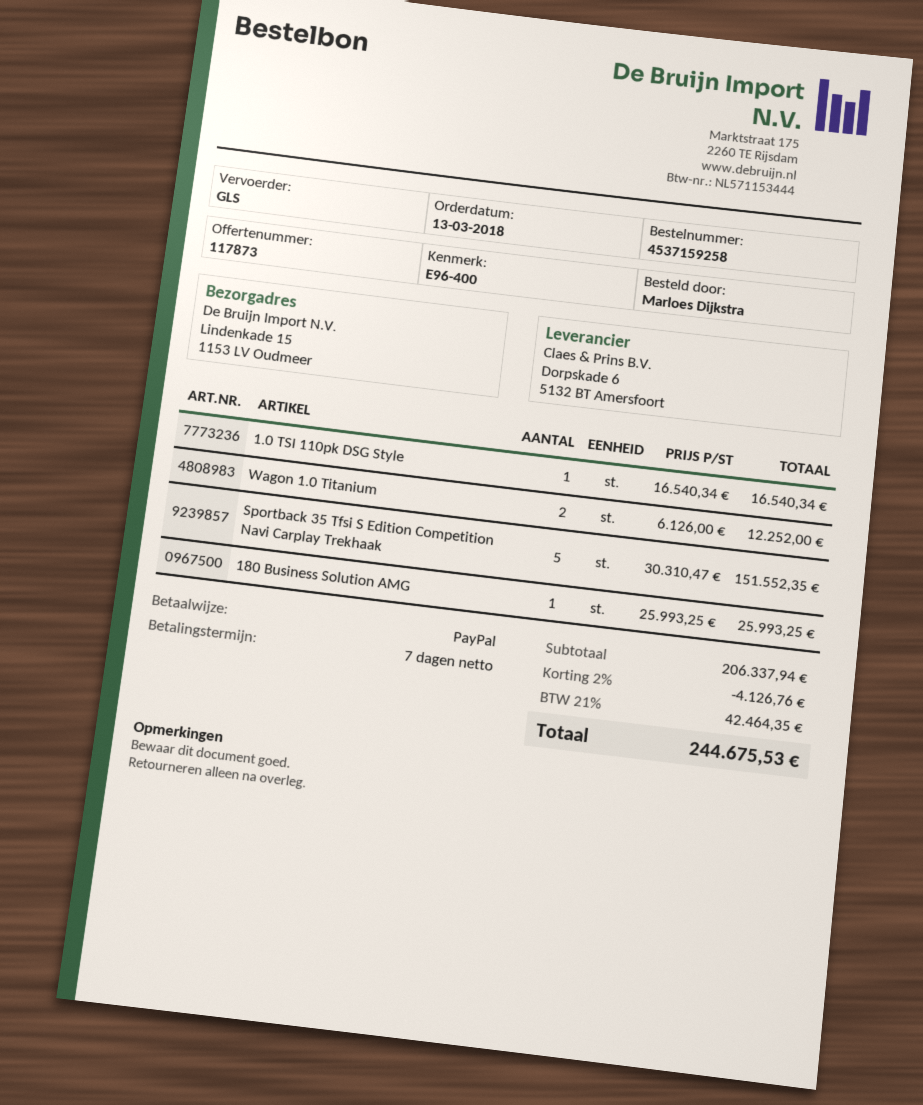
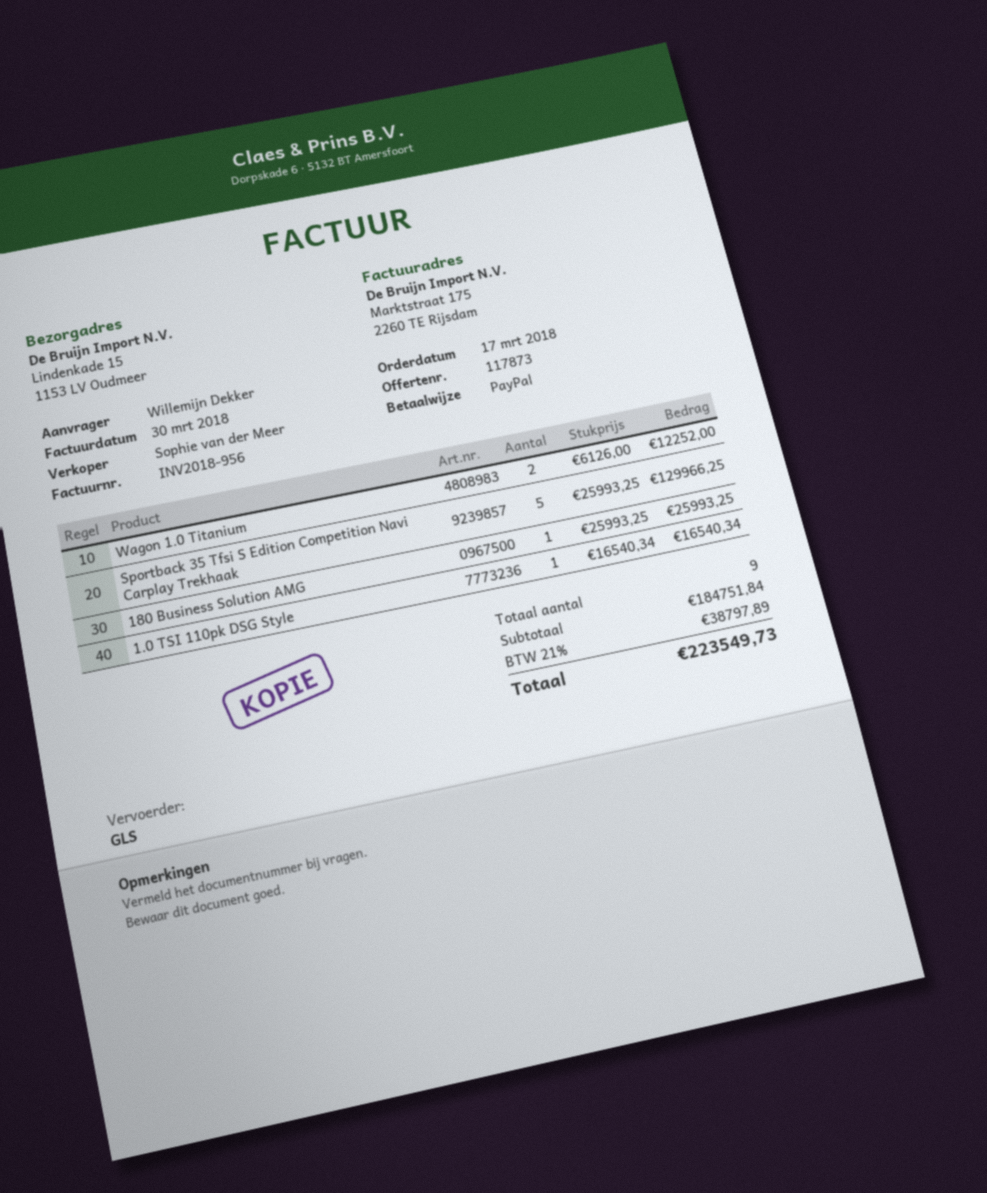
order date: 2018-03-13 -> 2018-03-17
ordered by: Marloes Dijkstra -> Willemijn Dekker
Sportback 35 Tfsi S Edition Competition Navi Carplay Trekhaak: 5 x 30310.47 = 151552.35 -> 5 x 25993.25 = 129966.25
subtotal: 206337.94 -> 184751.84
discount: 2% = 4126.76 -> none
tax: 21% = 42464.35 -> 21% = 38797.89
total: 244675.53 -> 223549.73

